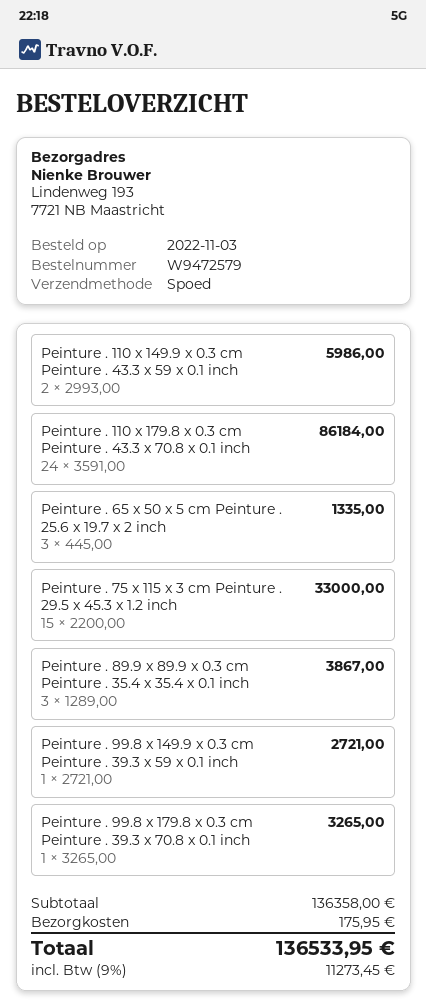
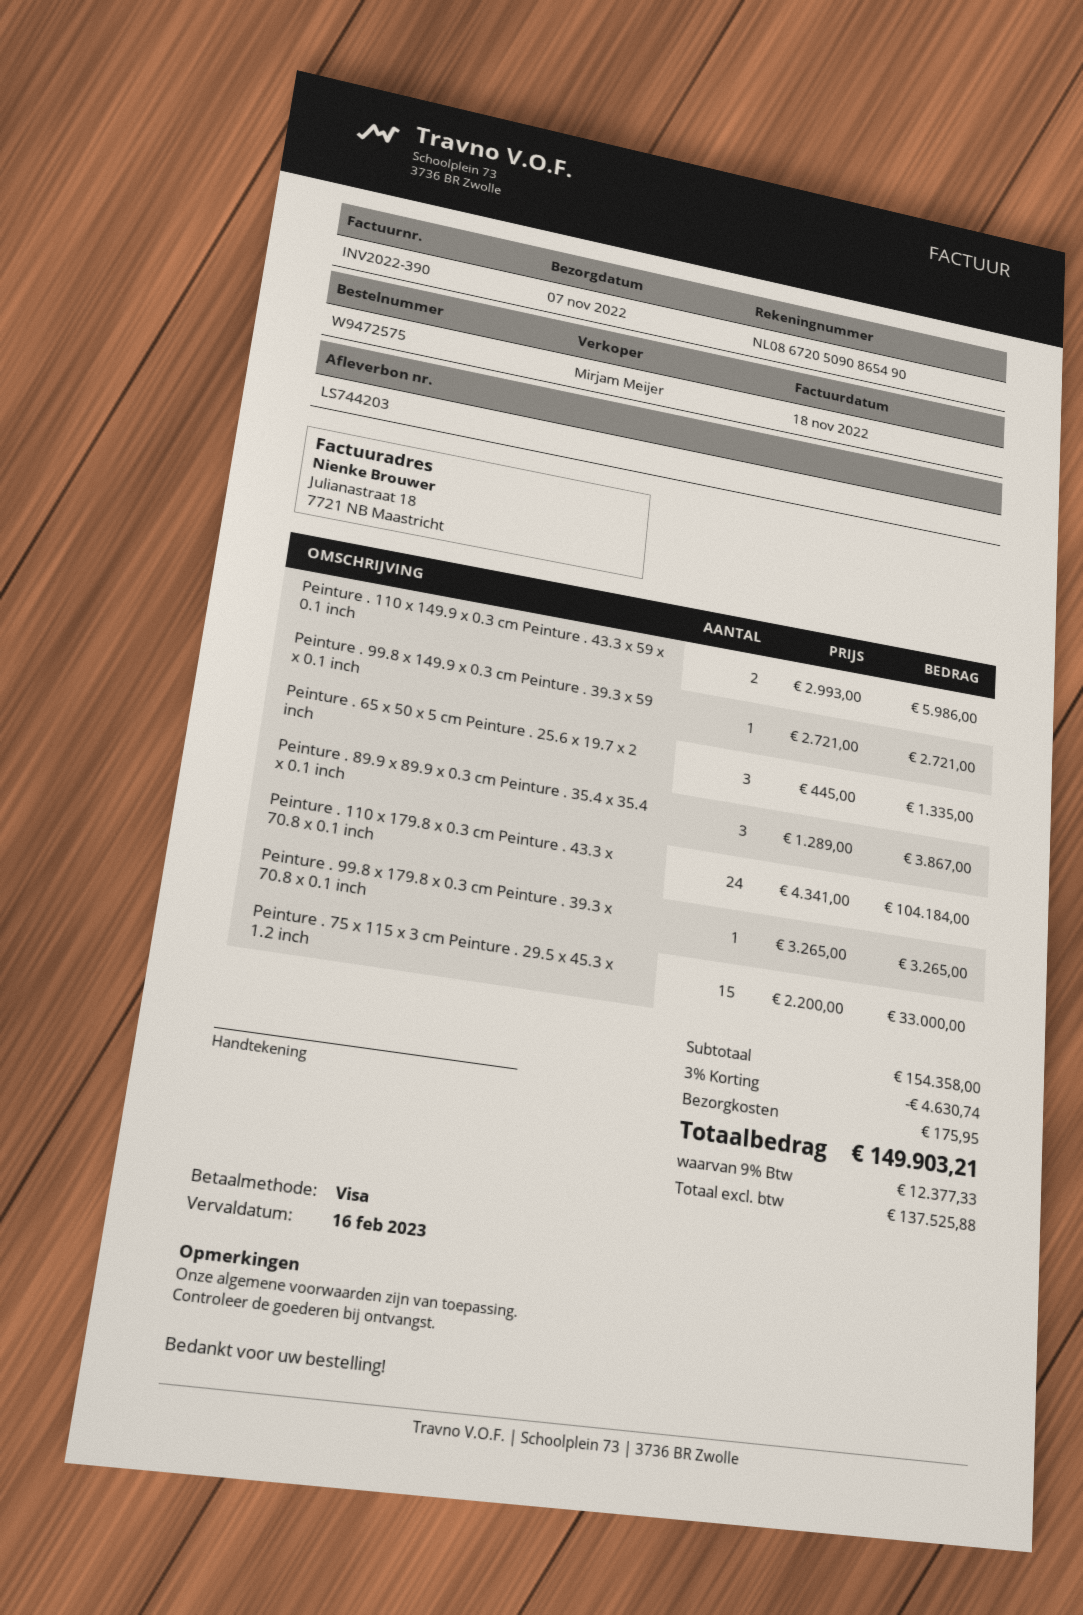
order number: W9472579 -> W9472575
Peinture . 110 x 179.8 x 0.3 cm Peinture . 43.3 x 70.8 x 0.1 inch: 24 x 3591.00 = 86184.00 -> 24 x 4341.00 = 104184.00
subtotal: 136358.00 -> 154358.00
discount: none -> 3% = 4630.74
tax: 9% = 11273.45 -> 9% = 12377.33
total: 136533.95 -> 149903.21

